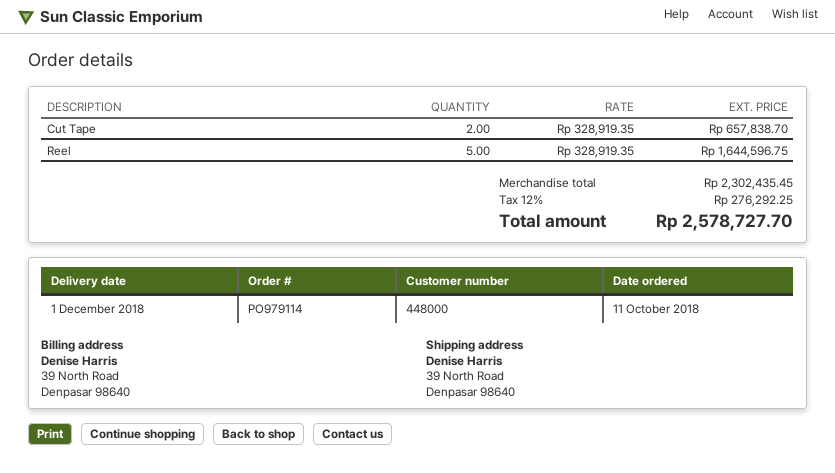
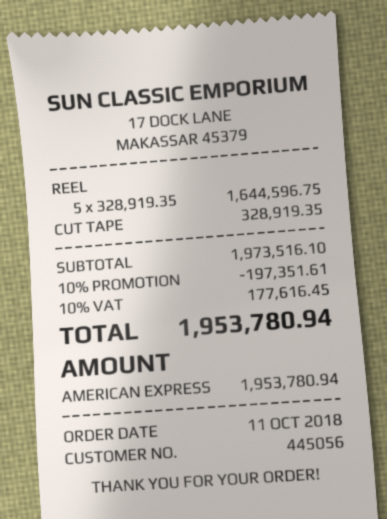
customer number: 448000 -> 445056
Cut Tape: 2 x 328919.35 = 657838.70 -> 1 x 328919.35 = 328919.35
subtotal: 2302435.45 -> 1973516.10
discount: none -> 10% = 197351.61
tax: 12% = 276292.25 -> 10% = 177616.45
total: 2578727.70 -> 1953780.94

